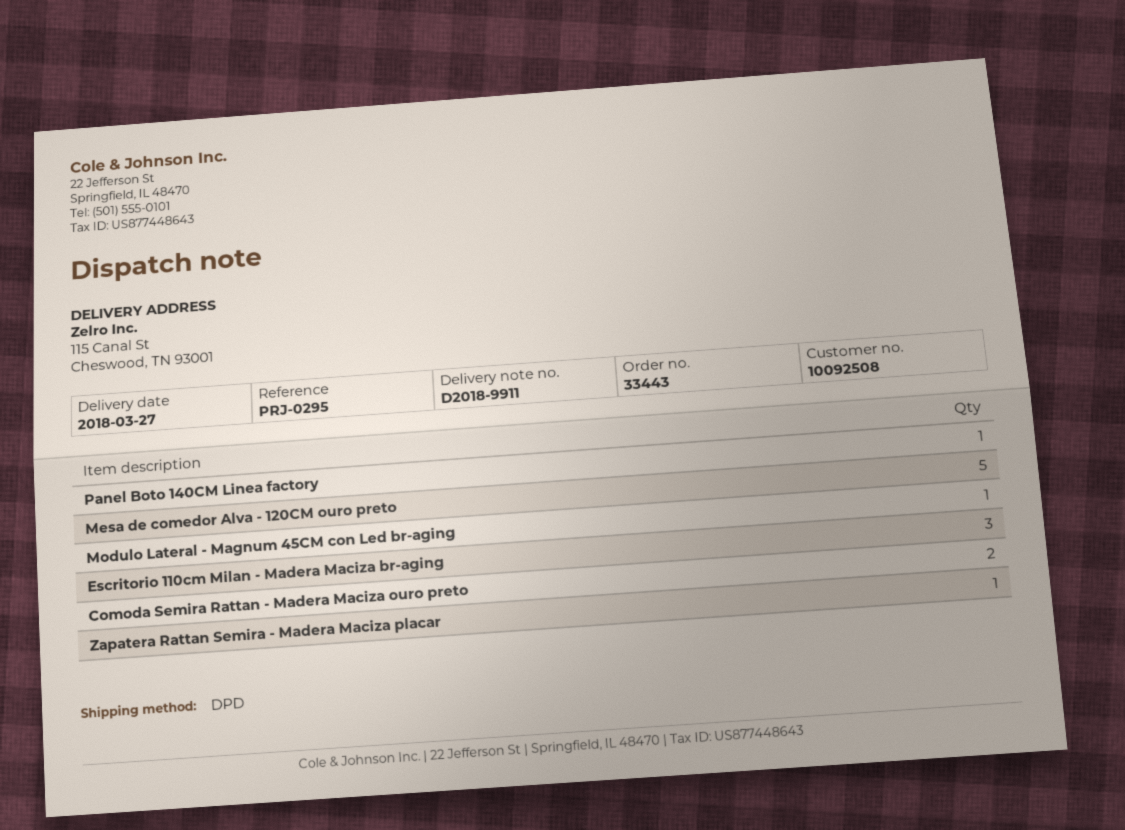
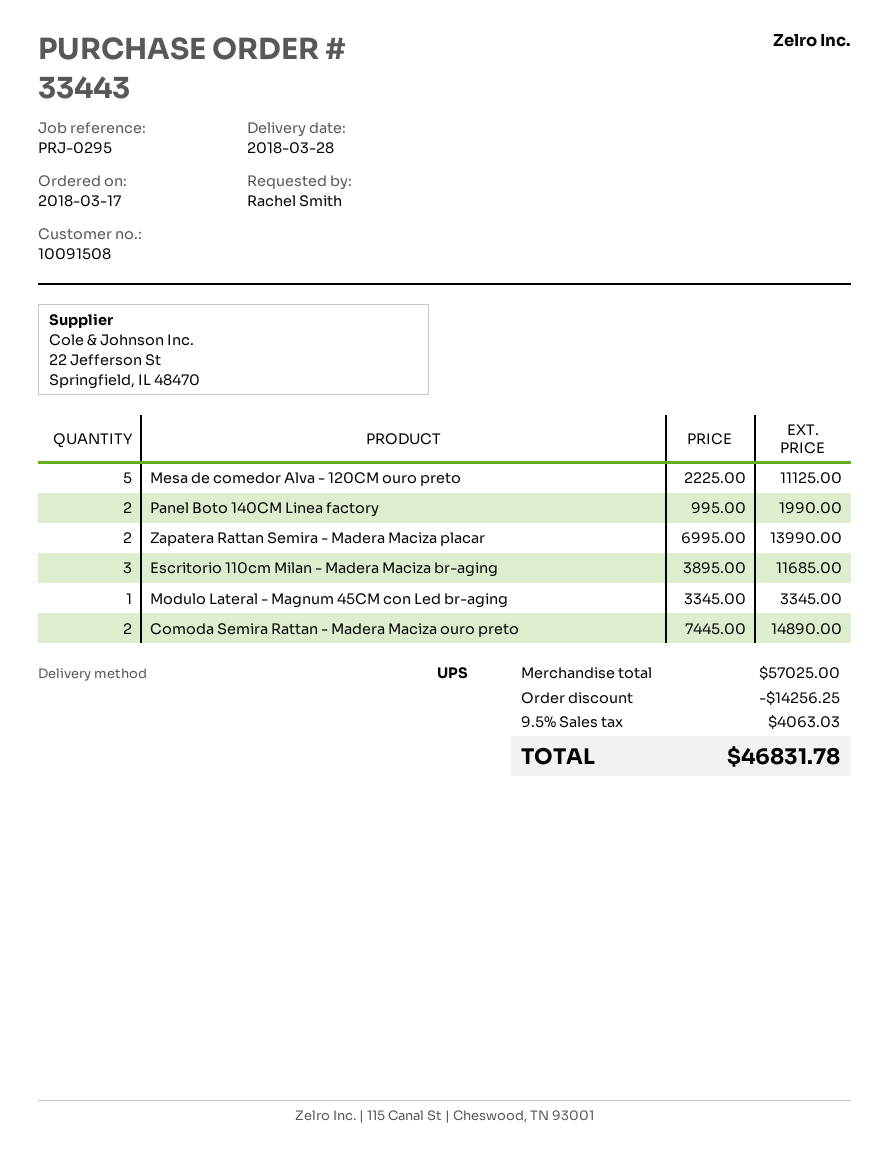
delivery date: 2018-03-27 -> 2018-03-28
customer number: 10092508 -> 10091508
shipping method: DPD -> UPS
Panel Boto 140CM Linea factory: 1 -> 2
Zapatera Rattan Semira - Madera Maciza placar: 1 -> 2

